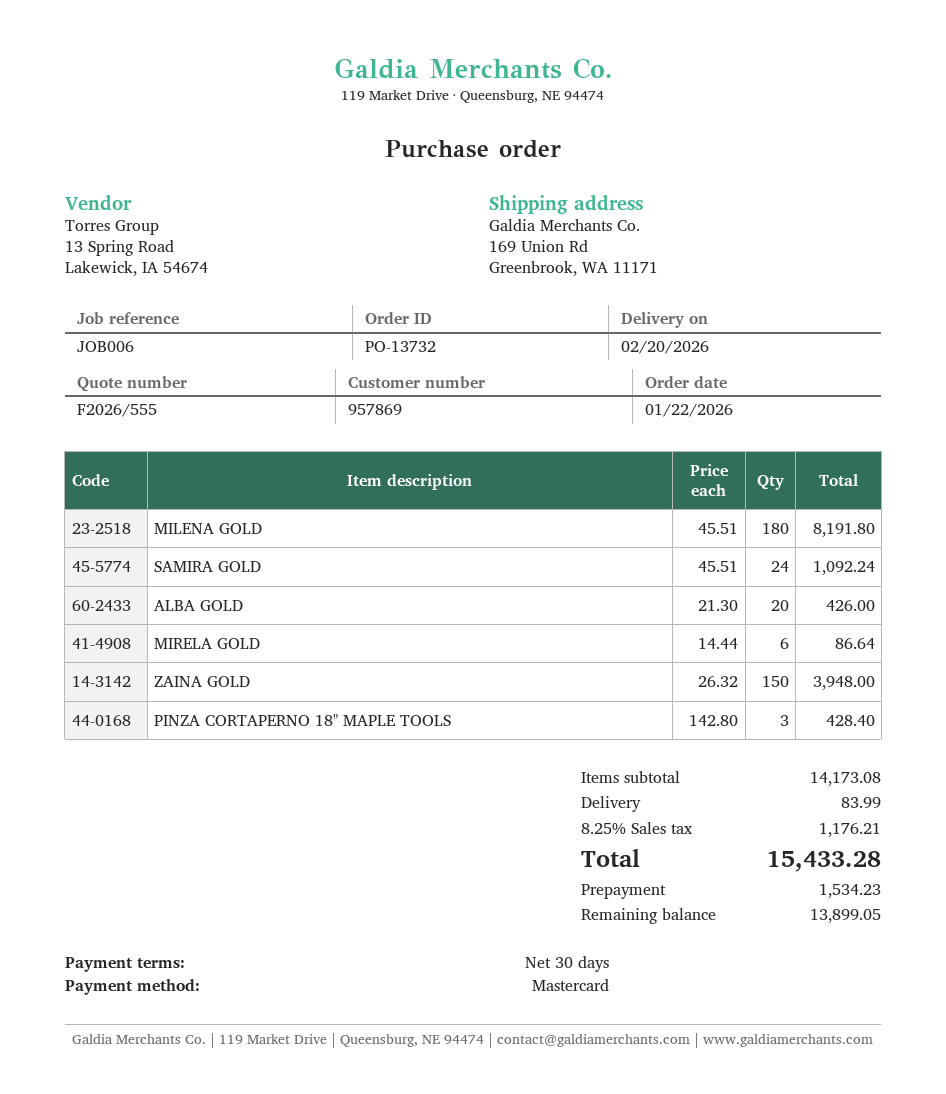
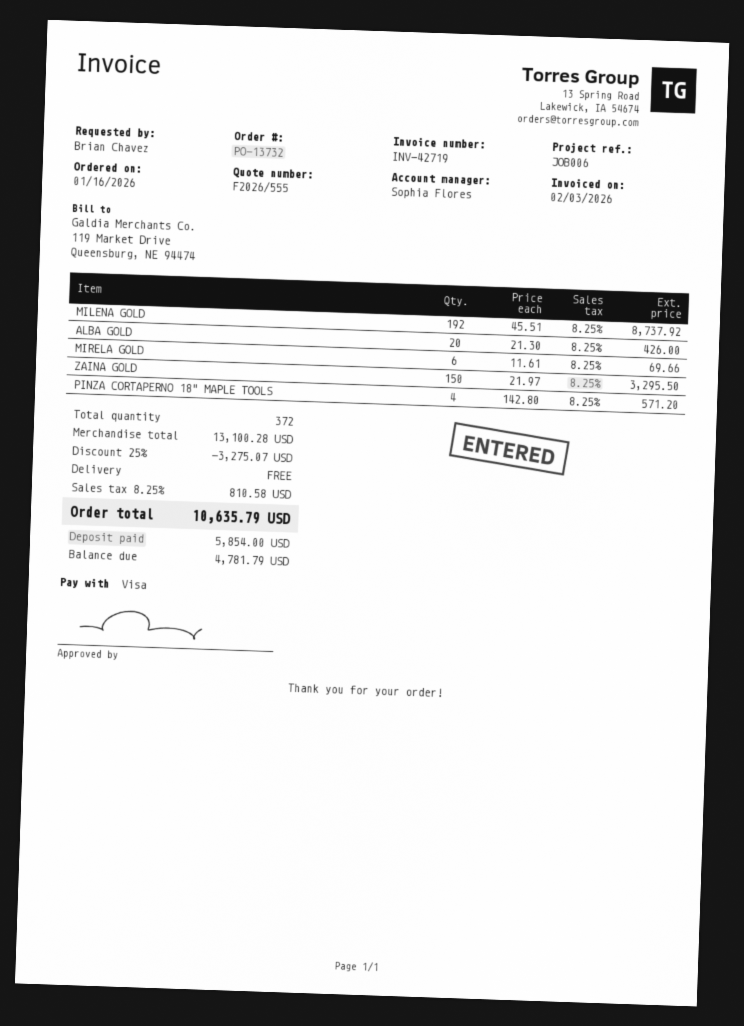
order date: 2026-01-22 -> 2026-01-16
payment method: Mastercard -> Visa
MILENA GOLD: 180 x 45.51 = 8191.80 -> 192 x 45.51 = 8737.92
SAMIRA GOLD: 24 x 45.51 = 1092.24 -> none
MIRELA GOLD: 6 x 14.44 = 86.64 -> 6 x 11.61 = 69.66
ZAINA GOLD: 150 x 26.32 = 3948.00 -> 150 x 21.97 = 3295.50
PINZA CORTAPERNO 18" MAPLE TOOLS: 3 x 142.80 = 428.40 -> 4 x 142.80 = 571.20
subtotal: 14173.08 -> 13100.28
discount: none -> 25% = 3275.07
shipping: 83.99 -> 0.00
tax: 8.25% = 1176.21 -> 8.25% = 810.58
total: 15433.28 -> 10635.79
deposit: 1534.23 -> 5854.00
balance: 13899.05 -> 4781.79

